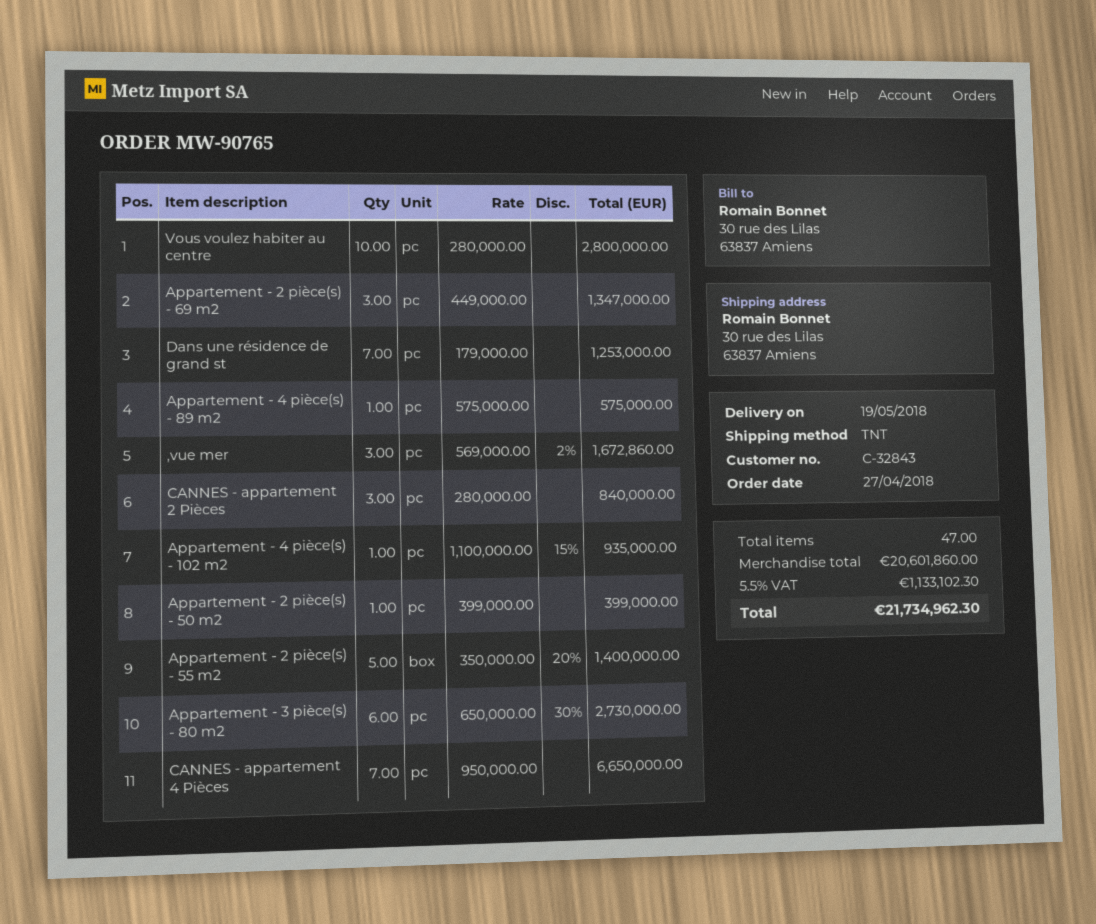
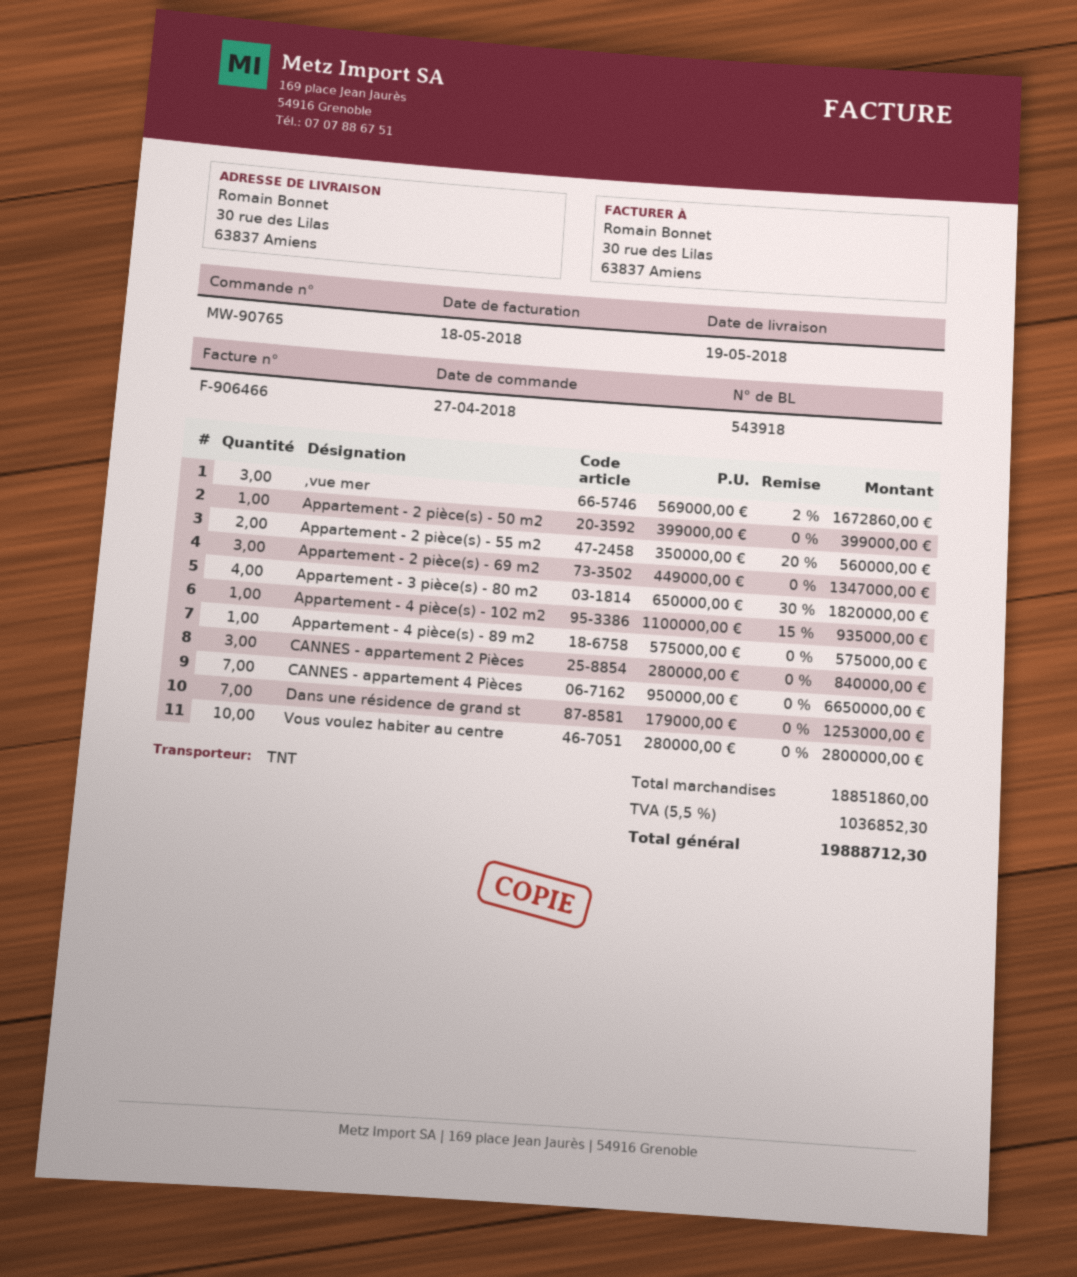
Appartement - 2 pièce(s) - 55 m2: 5 x 350000.00 - 20% = 1400000.00 -> 2 x 350000.00 - 20% = 560000.00
Appartement - 3 pièce(s) - 80 m2: 6 x 650000.00 - 30% = 2730000.00 -> 4 x 650000.00 - 30% = 1820000.00
subtotal: 20601860.00 -> 18851860.00
tax: 5.5% = 1133102.30 -> 5.5% = 1036852.30
total: 21734962.30 -> 19888712.30

